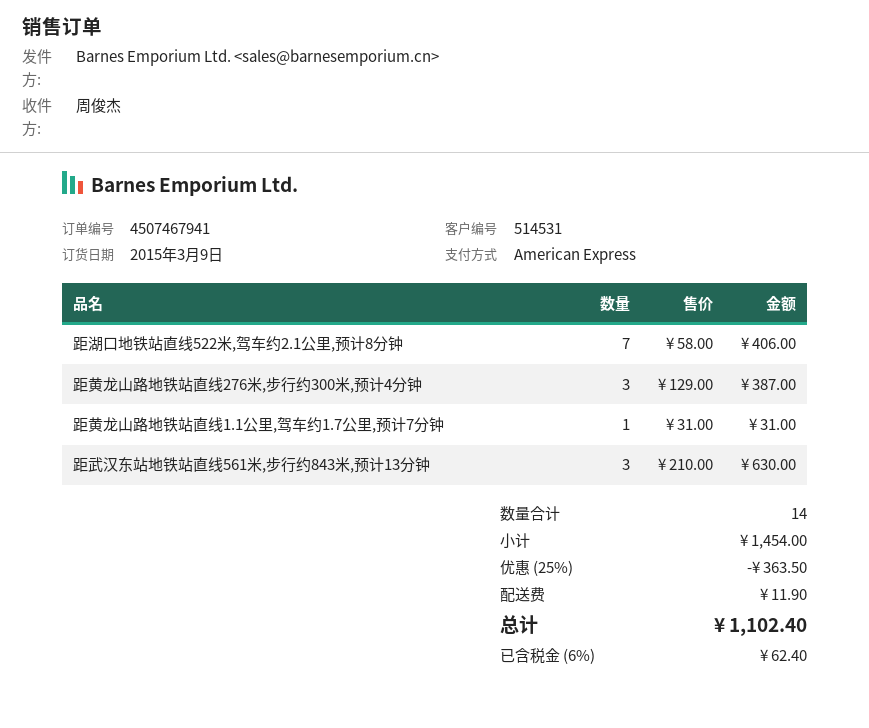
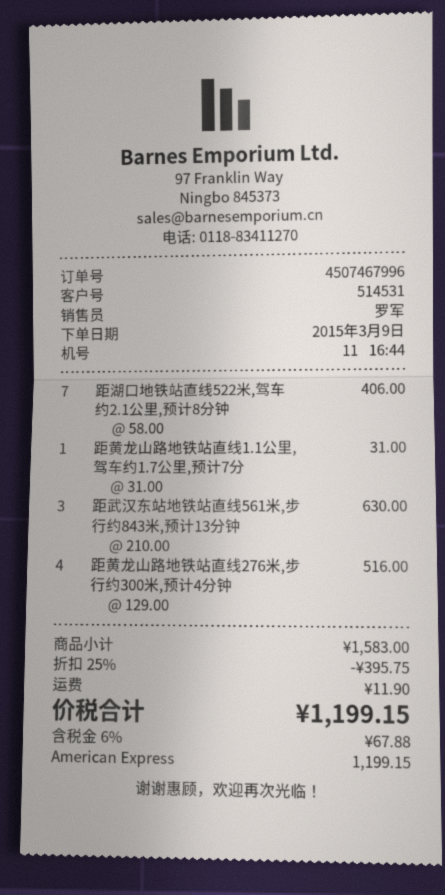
order number: 4507467941 -> 4507467996
距黄龙山路地铁站直线276米,步行约300米,预计4分钟: 3 x 129.00 = 387.00 -> 4 x 129.00 = 516.00
subtotal: 1454.00 -> 1583.00
discount: 25% = 363.50 -> 25% = 395.75
tax: 6% = 62.40 -> 6% = 67.88
total: 1102.40 -> 1199.15

